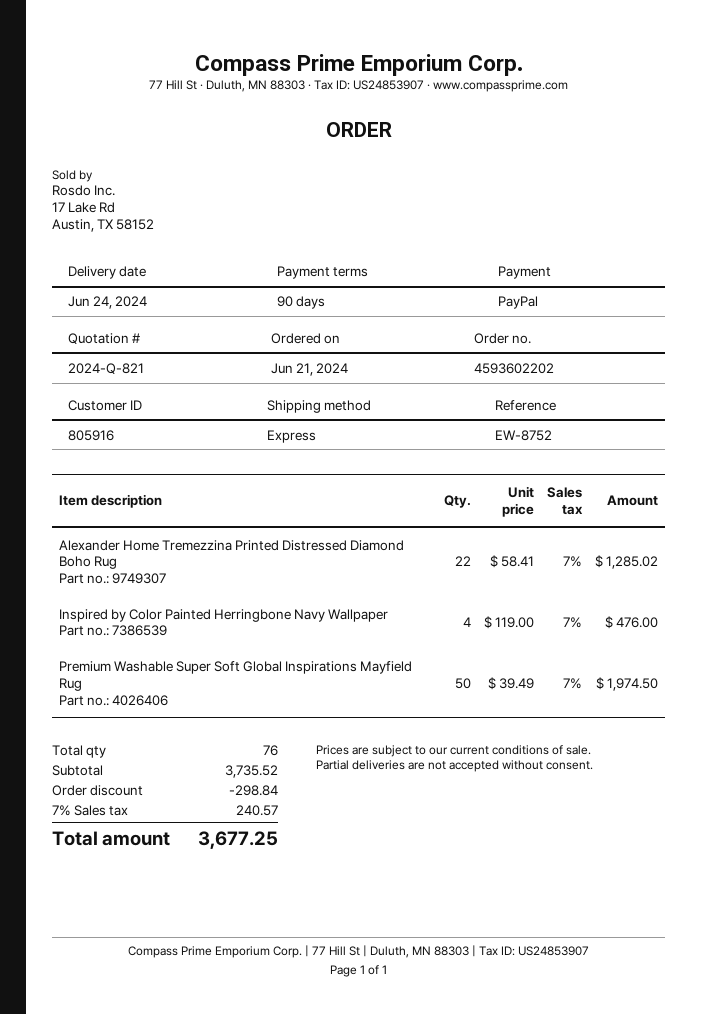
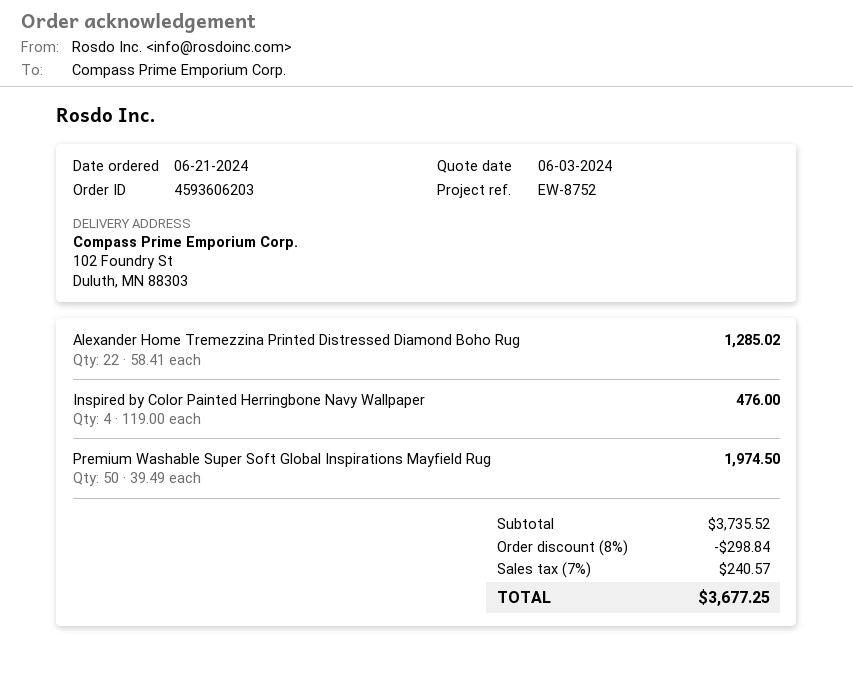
order number: 4593602202 -> 4593606203

